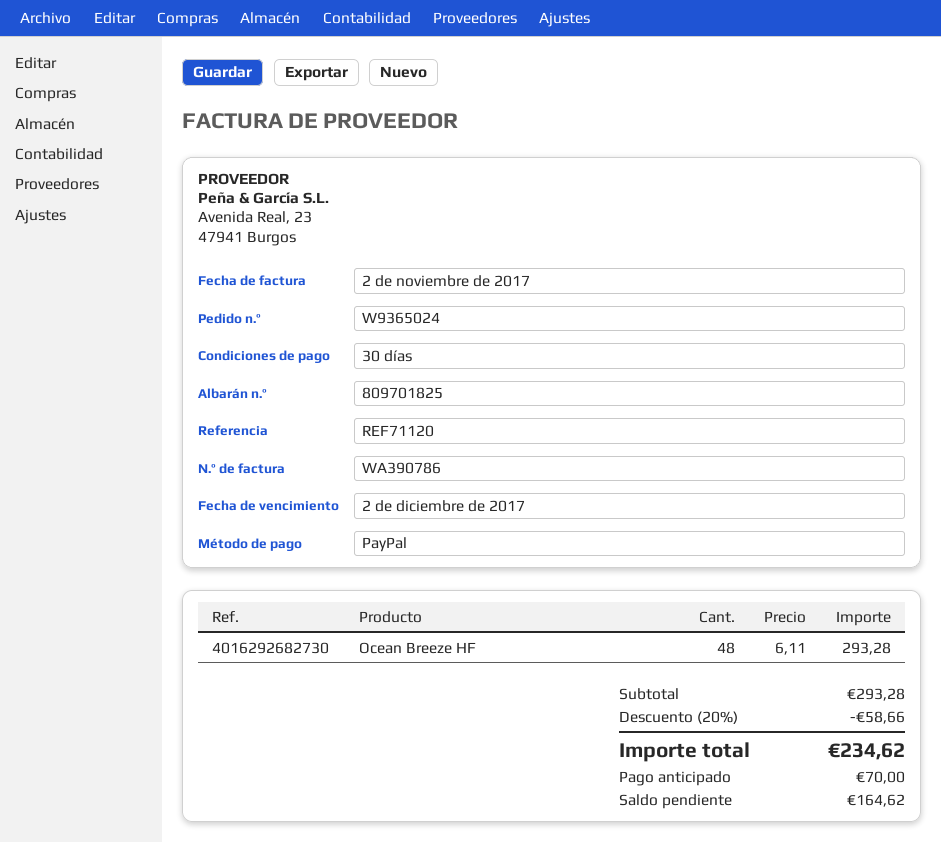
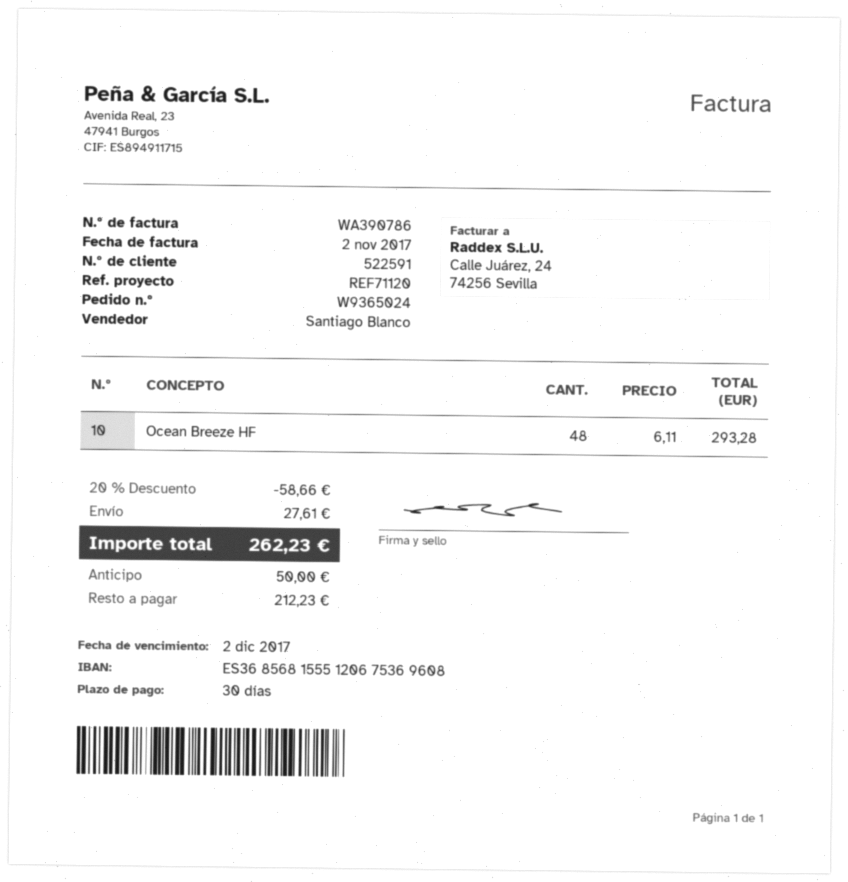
shipping: none -> 27.61
total: 234.62 -> 262.23
deposit: 70.00 -> 50.00
balance: 164.62 -> 212.23

